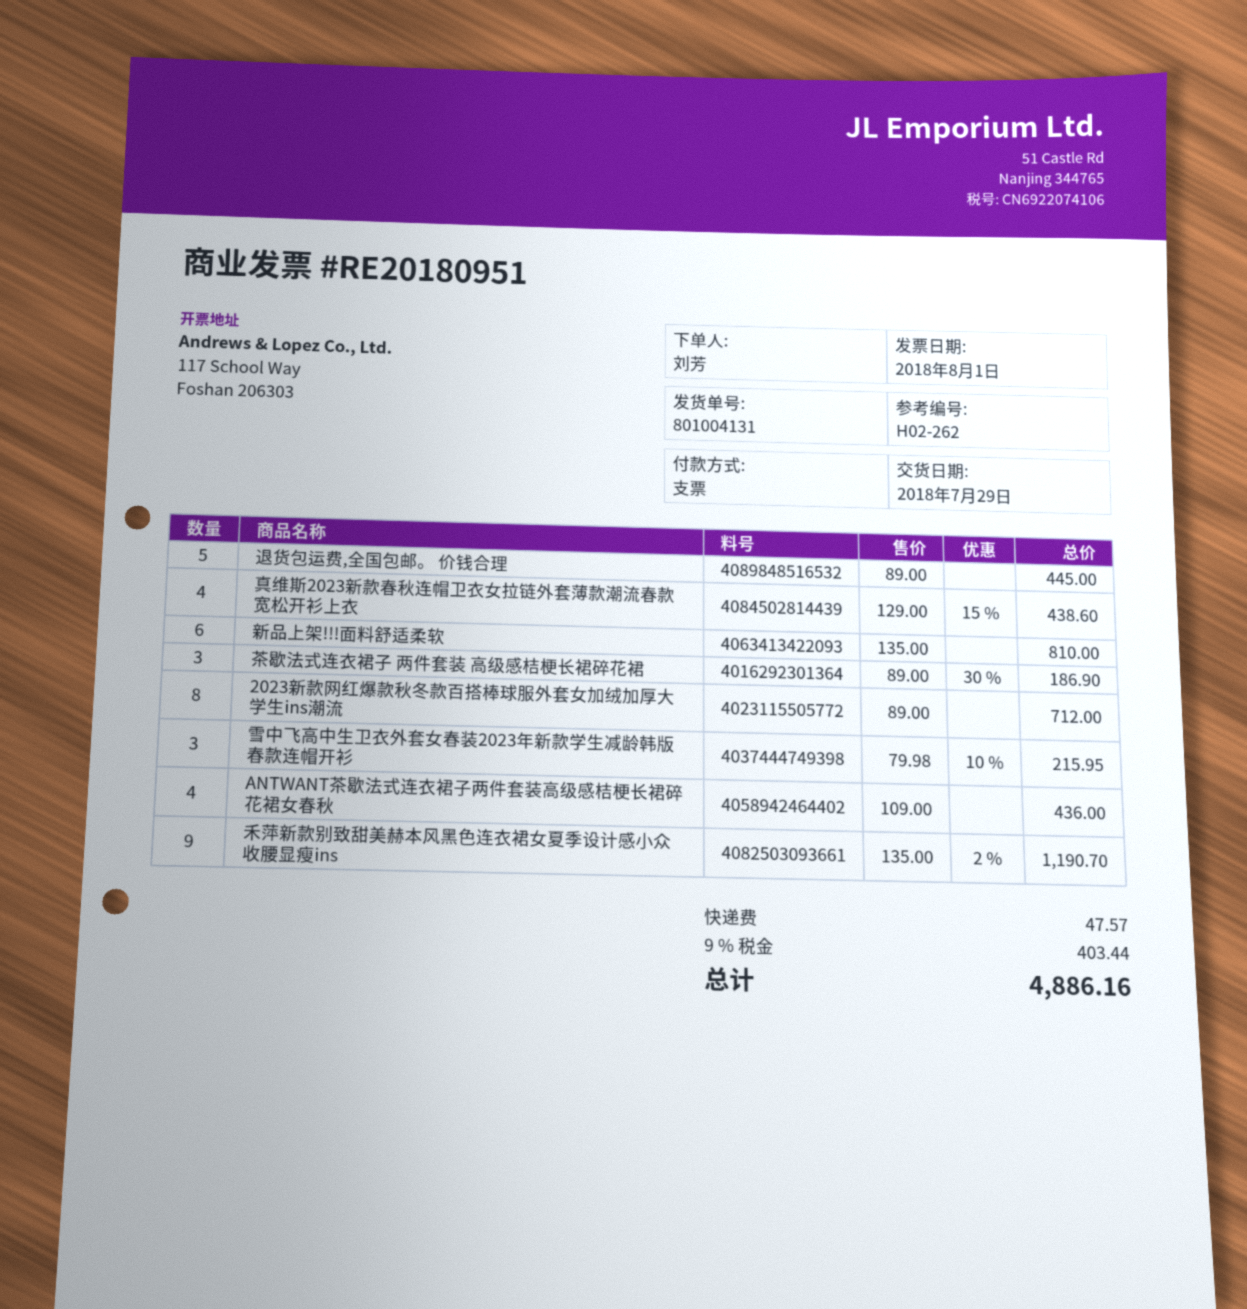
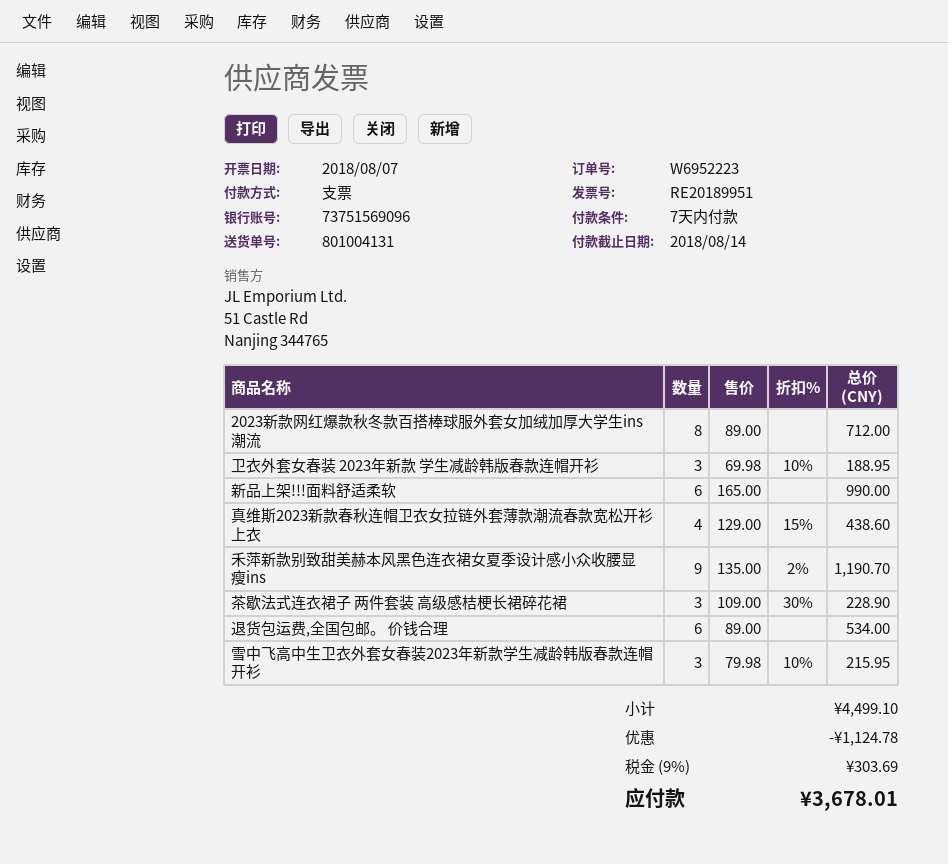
invoice number: RE20180951 -> RE20189951
invoice date: 2018-08-01 -> 2018-08-07
退货包运费,全国包邮。 价钱合理: 5 x 89.00 = 445.00 -> 6 x 89.00 = 534.00
新品上架!!!面料舒适柔软: 6 x 135.00 = 810.00 -> 6 x 165.00 = 990.00
茶歇法式连衣裙子 两件套装 高级感桔梗长裙碎花裙: 3 x 89.00 - 30% = 186.90 -> 3 x 109.00 - 30% = 228.90
ANTWANT茶歇法式连衣裙子两件套装高级感桔梗长裙碎花裙女春秋: 4 x 109.00 = 436.00 -> none
卫衣外套女春装 2023年新款 学生减龄韩版春款连帽开衫: none -> 3 x 69.98 - 10% = 188.95
discount: none -> 1124.78
shipping: 47.57 -> none
tax: 9% = 403.44 -> 9% = 303.69
total: 4886.16 -> 3678.01

